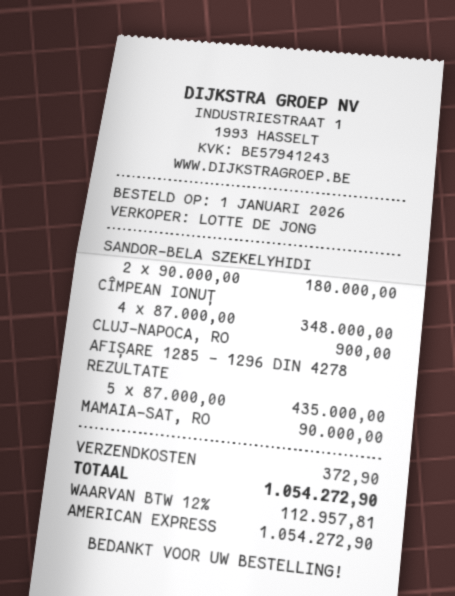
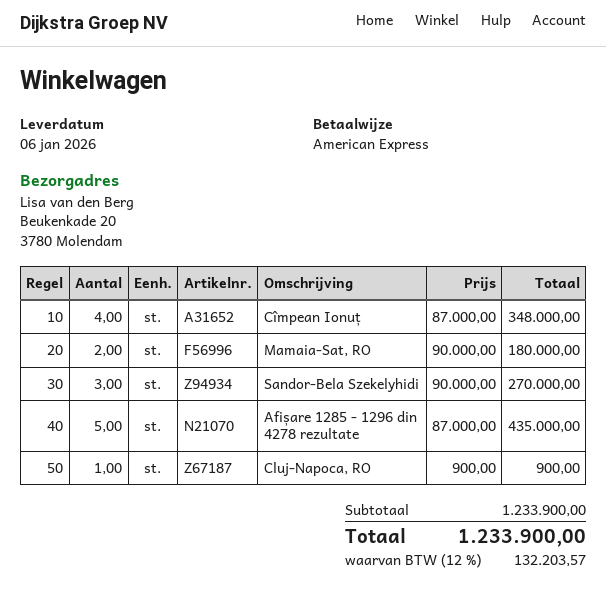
SANDOR-BELA SZEKELYHIDI: 2 x 90000.00 = 180000.00 -> 3 x 90000.00 = 270000.00
MAMAIA-SAT, RO: 1 x 90000.00 = 90000.00 -> 2 x 90000.00 = 180000.00
shipping: 372.90 -> none
tax: 12% = 112957.81 -> 12% = 132203.57
total: 1054272.90 -> 1233900.00

